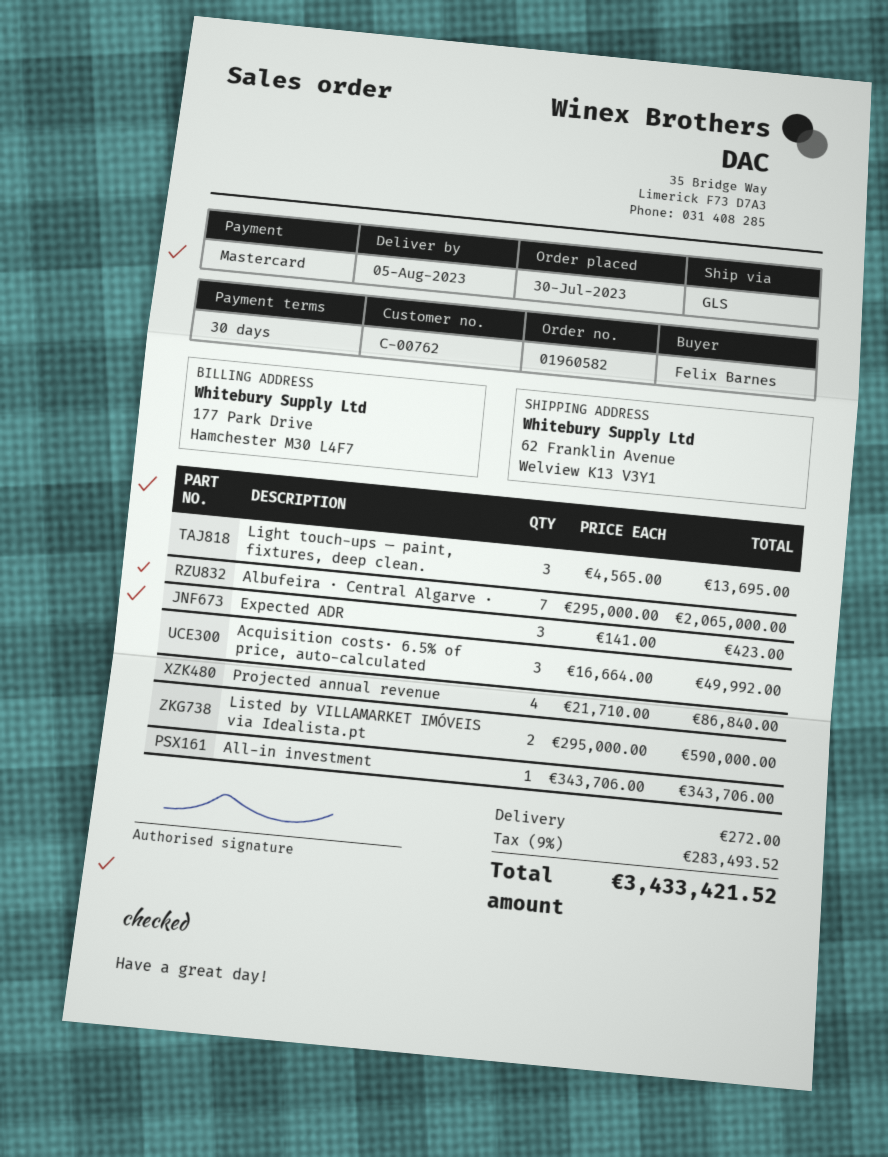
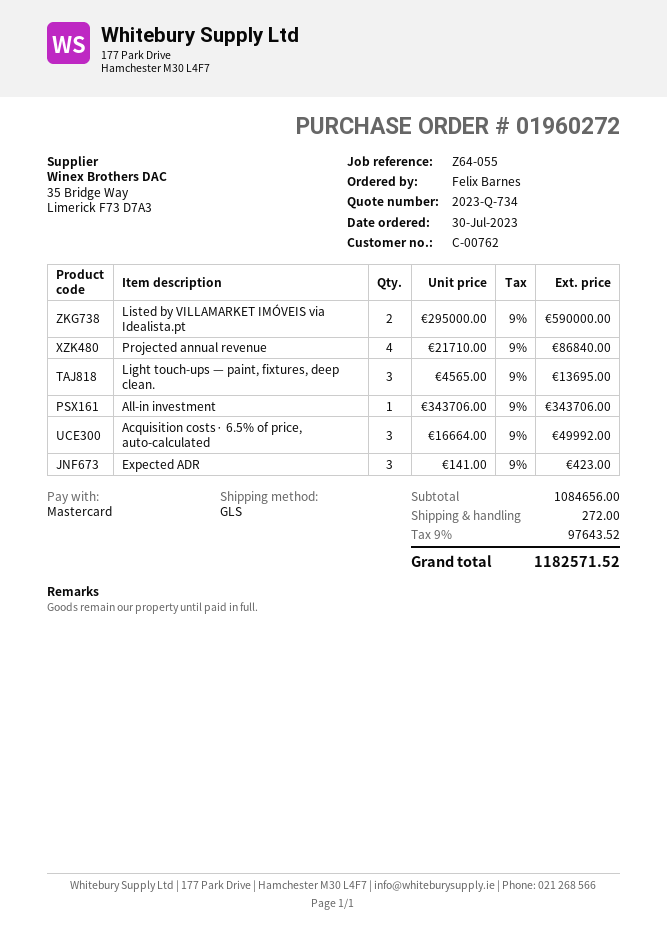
order number: 01960582 -> 01960272
Albufeira · Central Algarve ·: 7 x 295000.00 = 2065000.00 -> none
tax: 9% = 283493.52 -> 9% = 97643.52
total: 3433421.52 -> 1182571.52

